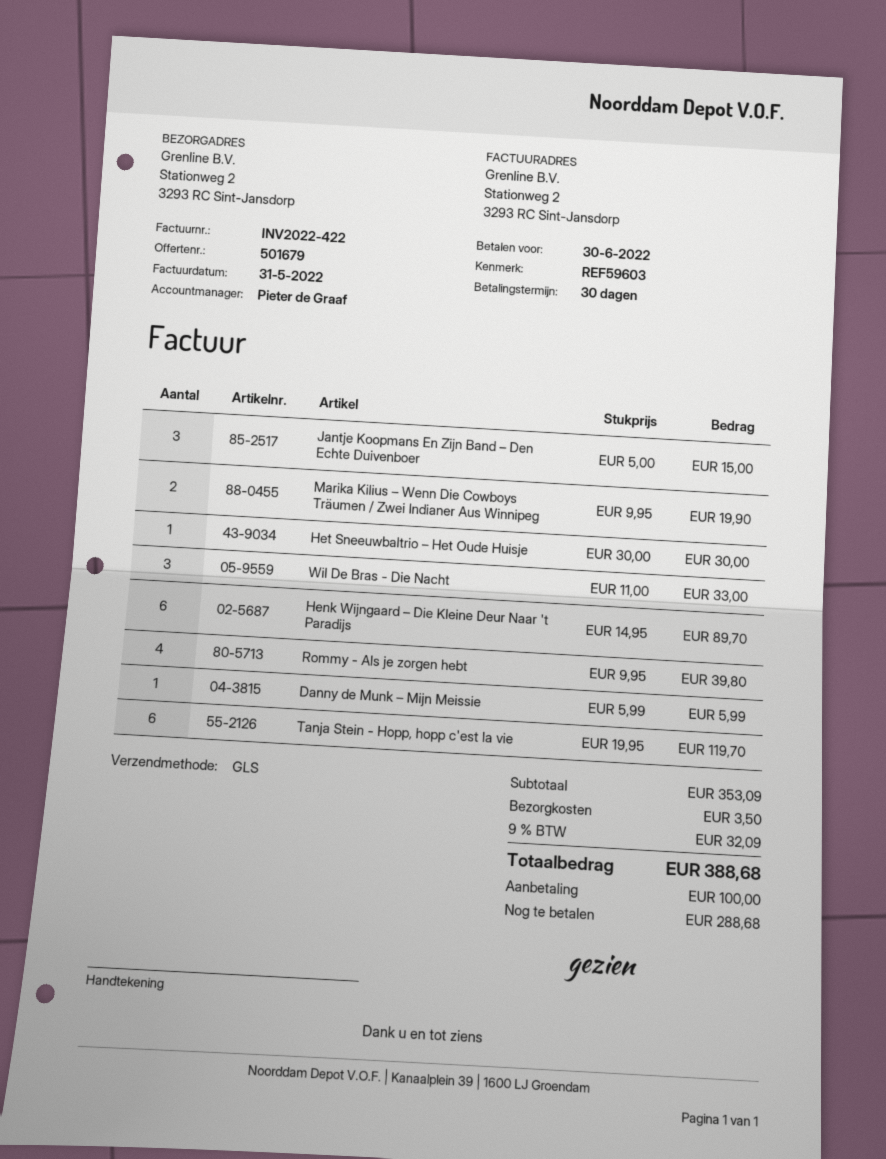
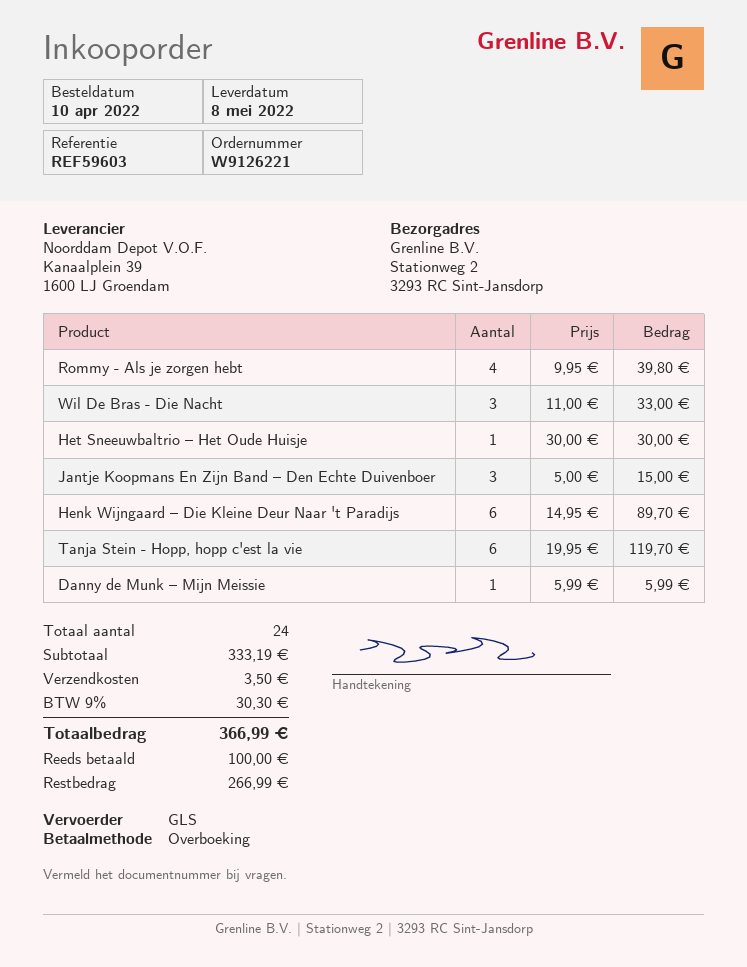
Marika Kilius – Wenn Die Cowboys Träumen / Zwei Indianer Aus Winnipeg: 2 x 9.95 = 19.90 -> none
subtotal: 353.09 -> 333.19
tax: 9% = 32.09 -> 9% = 30.30
total: 388.68 -> 366.99
balance: 288.68 -> 266.99

